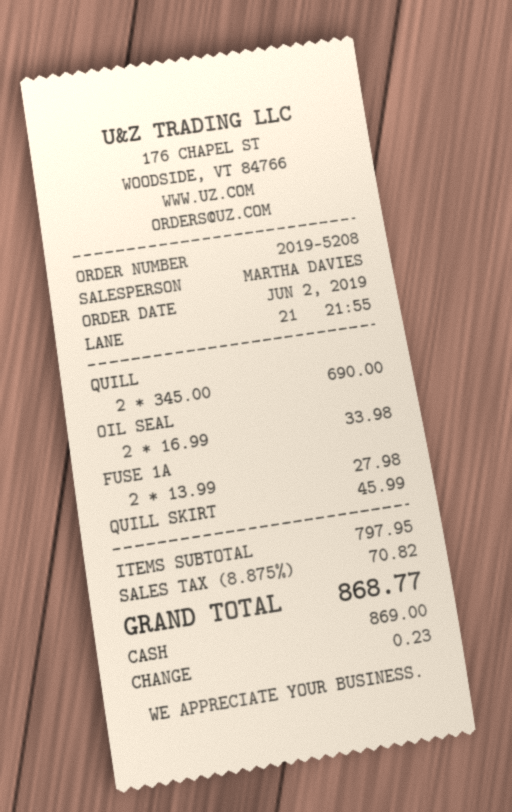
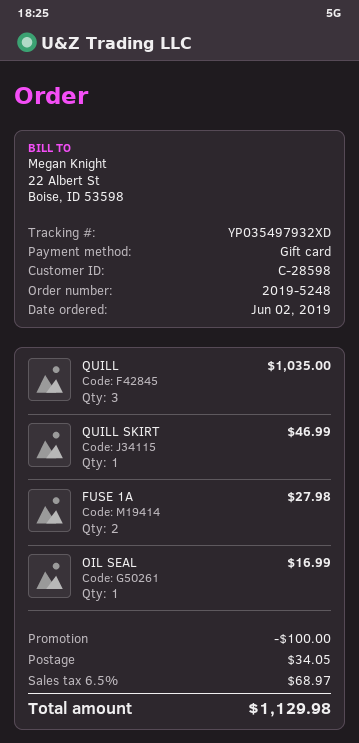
order number: 2019-5208 -> 2019-5248
payment method: cash -> gift card
QUILL: 2 for 690.00 -> 3 for 1035.00
OIL SEAL: 2 for 33.98 -> 1 for 16.99
QUILL SKIRT: 1 for 45.99 -> 1 for 46.99
discount: none -> 100.00
shipping: none -> 34.05
tax: 8.875% = 70.82 -> 6.5% = 68.97
total: 868.77 -> 1129.98

